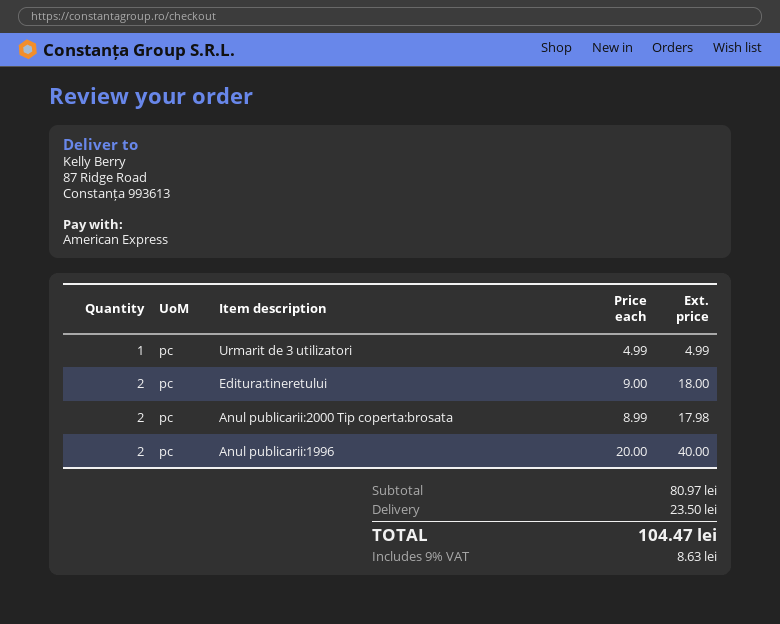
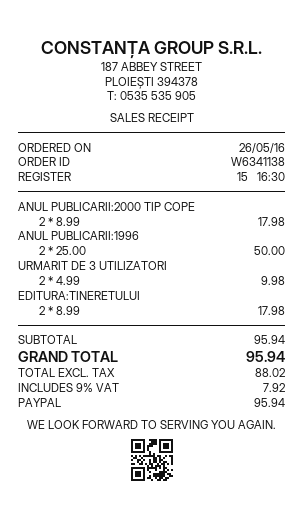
payment method: American Express -> PayPal
Urmarit de 3 utilizatori: 1 x 4.99 = 4.99 -> 2 x 4.99 = 9.98
Editura:tineretului: 2 x 9.00 = 18.00 -> 2 x 8.99 = 17.98
Anul publicarii:1996: 2 x 20.00 = 40.00 -> 2 x 25.00 = 50.00
subtotal: 80.97 -> 95.94
shipping: 23.50 -> none
tax: 9% = 8.63 -> 9% = 7.92
total: 104.47 -> 95.94

